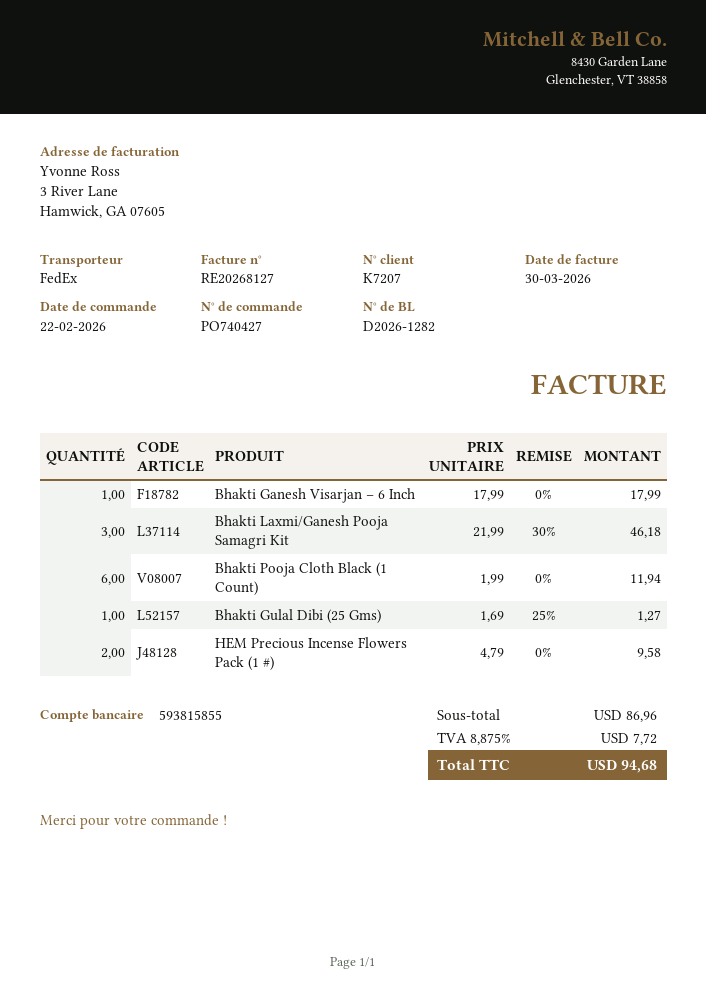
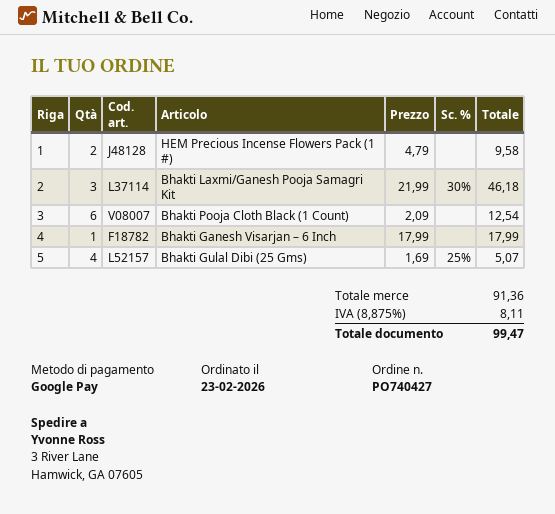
order date: 2026-02-22 -> 2026-02-23
Bhakti Pooja Cloth Black (1 Count): 6 x 1.99 = 11.94 -> 6 x 2.09 = 12.54
Bhakti Gulal Dibi (25 Gms): 1 x 1.69 - 25% = 1.27 -> 4 x 1.69 - 25% = 5.07
subtotal: 86.96 -> 91.36
tax: 8.875% = 7.72 -> 8.875% = 8.11
total: 94.68 -> 99.47

